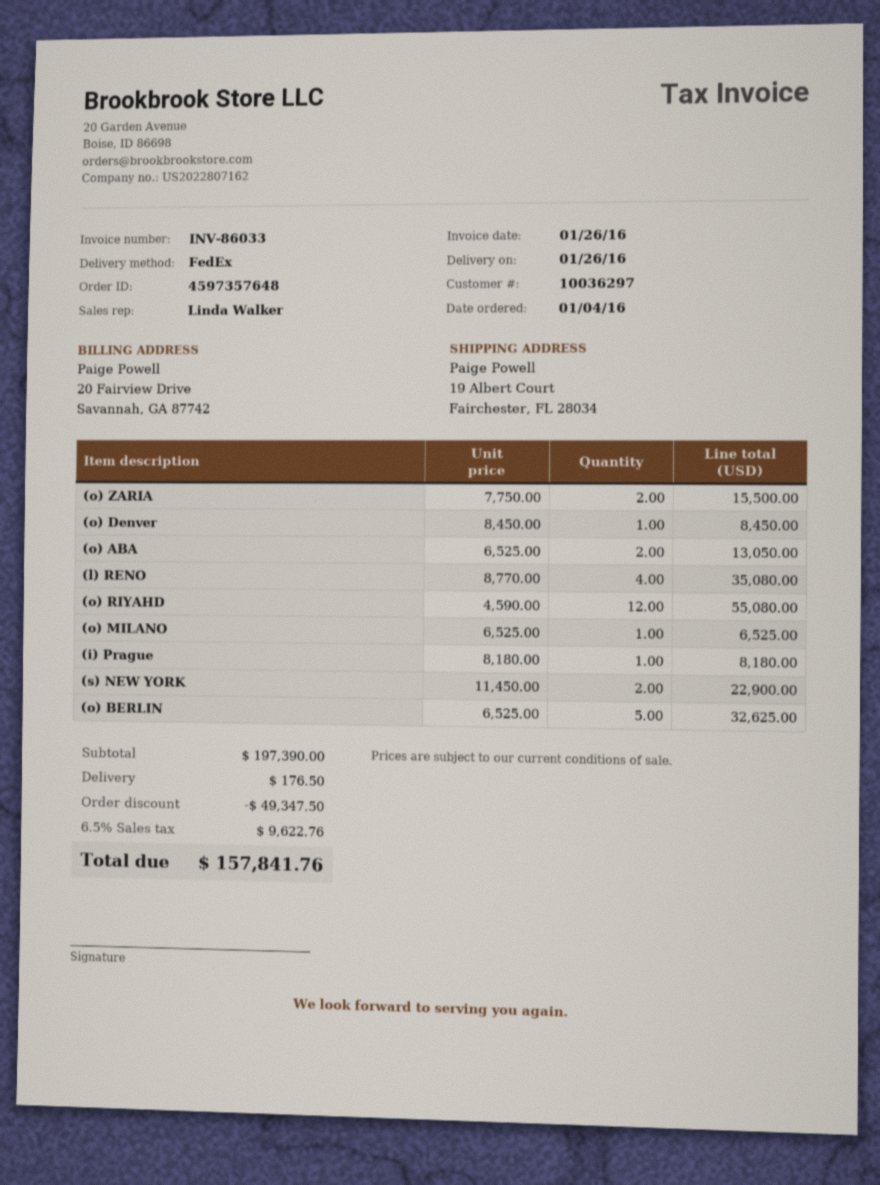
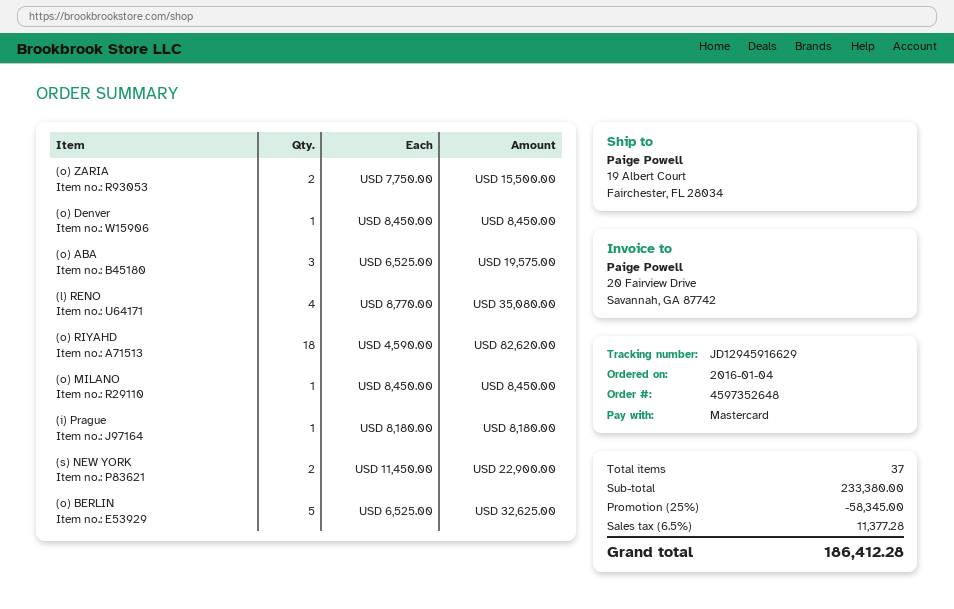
order number: 4597357648 -> 4597352648
(o) ABA: 2 x 6525.00 = 13050.00 -> 3 x 6525.00 = 19575.00
(o) RIYAHD: 12 x 4590.00 = 55080.00 -> 18 x 4590.00 = 82620.00
(o) MILANO: 1 x 6525.00 = 6525.00 -> 1 x 8450.00 = 8450.00
subtotal: 197390.00 -> 233380.00
discount: 49347.50 -> 58345.00
shipping: 176.50 -> none
tax: 6.5% = 9622.76 -> 6.5% = 11377.28
total: 157841.76 -> 186412.28

